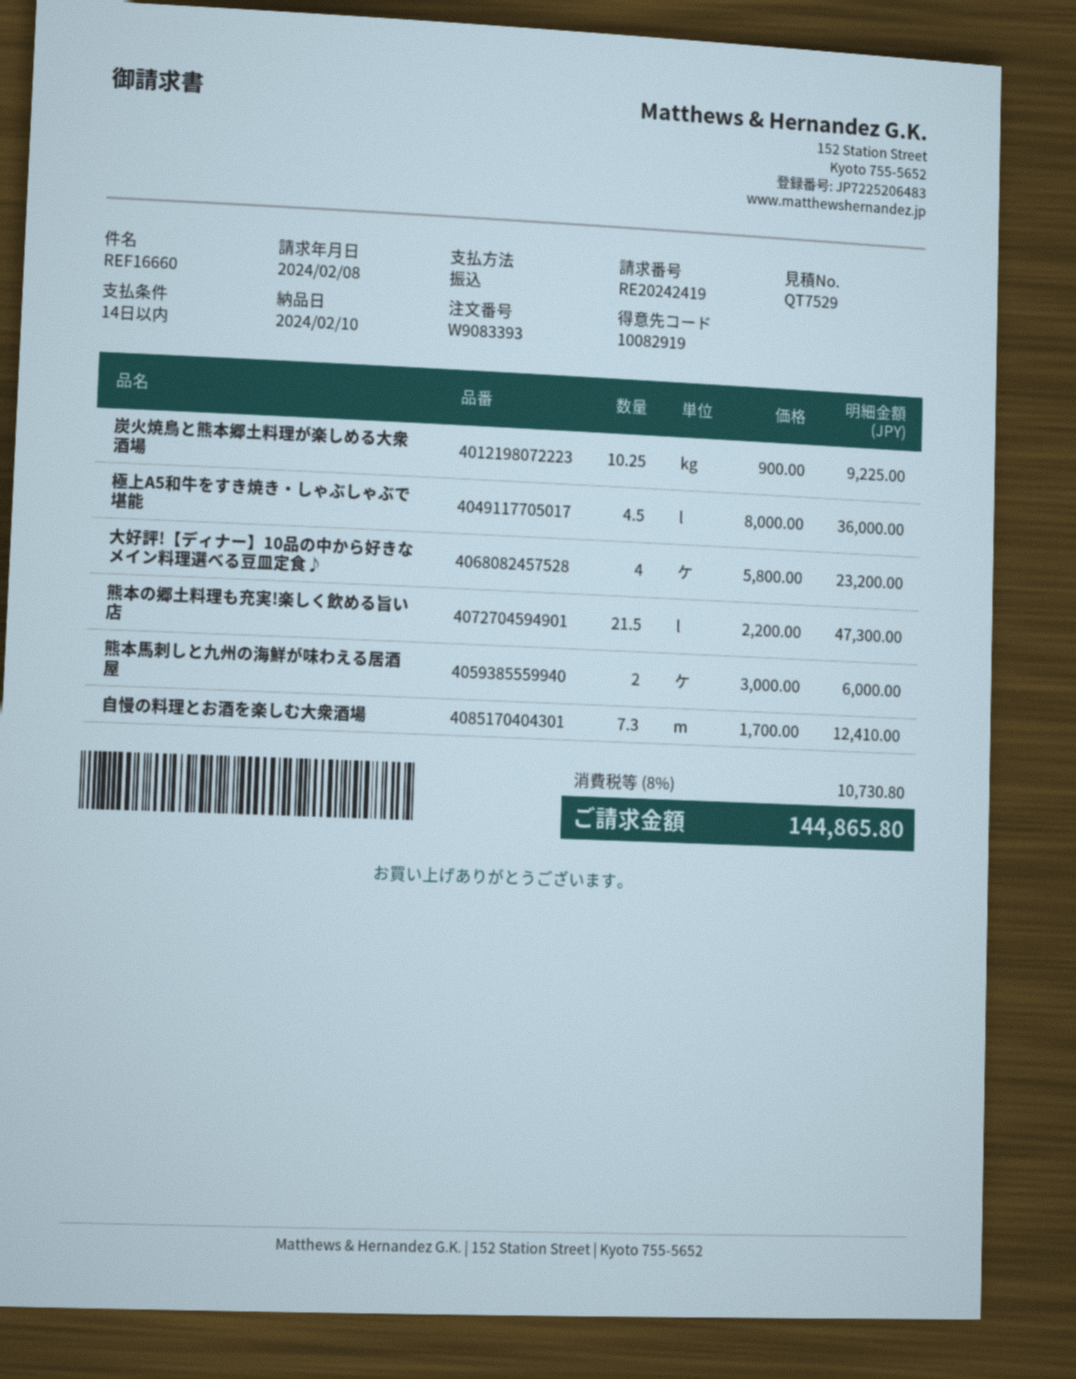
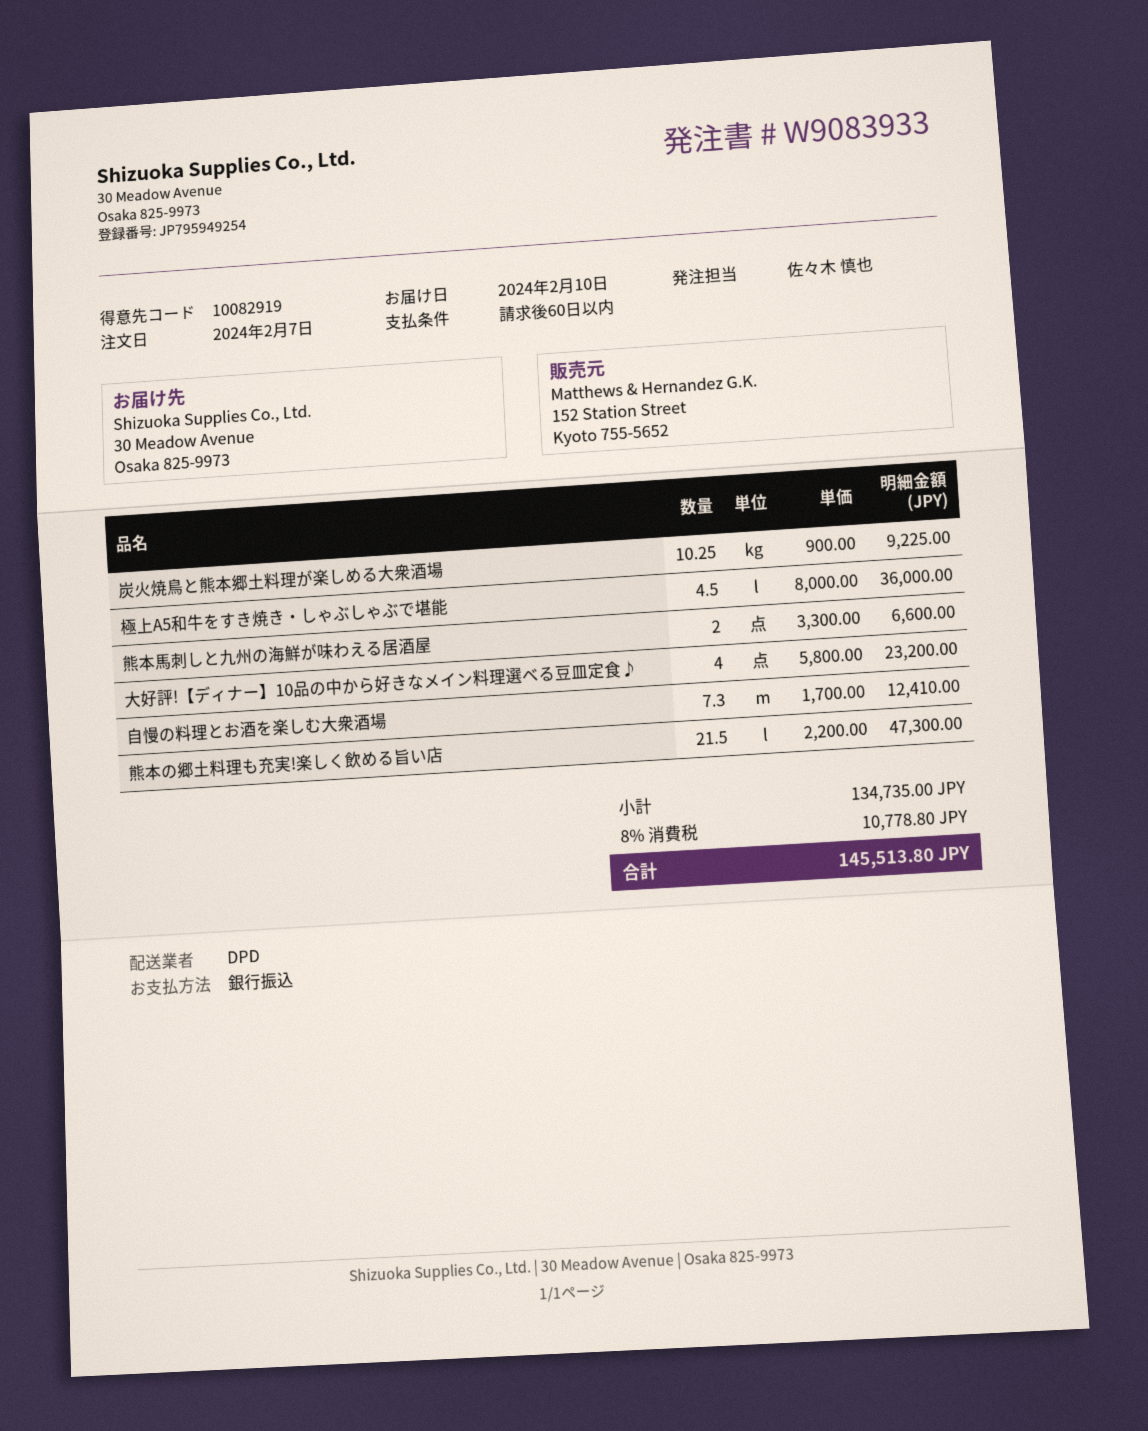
order number: W9083393 -> W9083933
payment terms: 14 days -> 60 days
熊本馬刺しと九州の海鮮が味わえる居酒屋: 2 x 3000.00 = 6000.00 -> 2 x 3300.00 = 6600.00
tax: 8% = 10730.80 -> 8% = 10778.80
total: 144865.80 -> 145513.80

